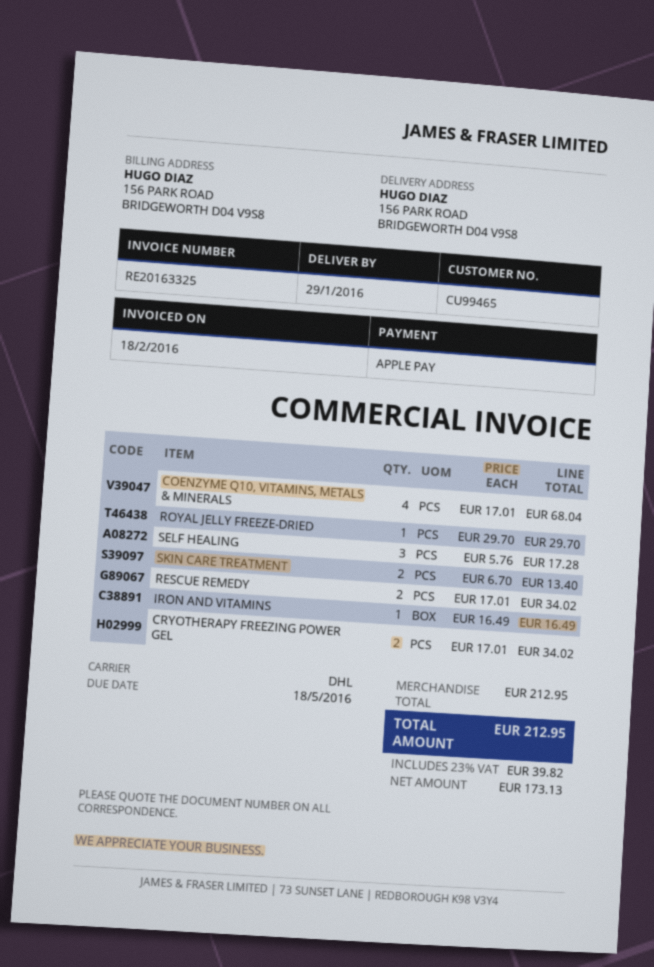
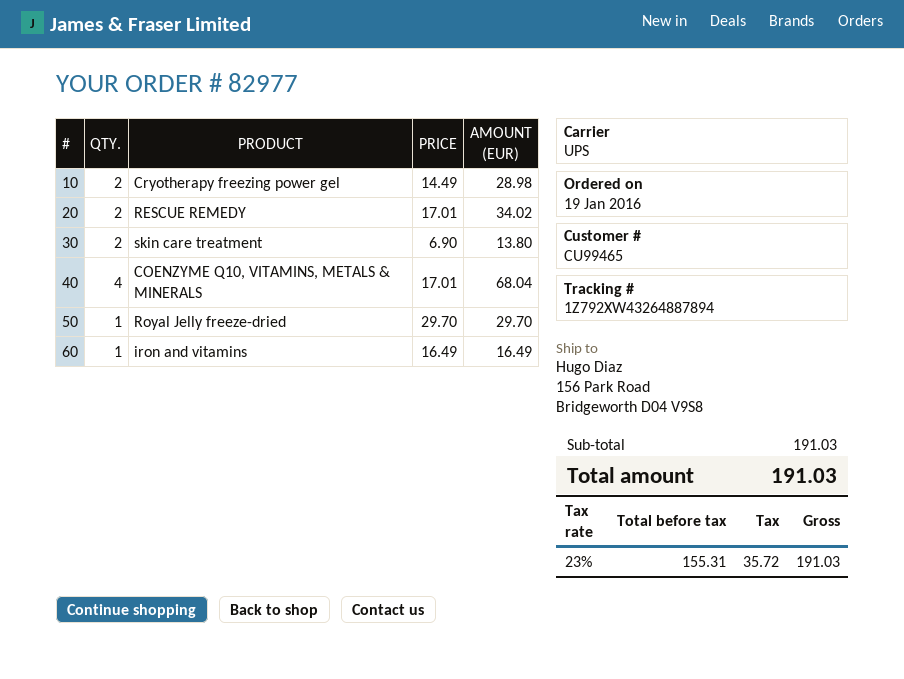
shipping method: DHL -> UPS
SELF HEALING: 3 x 5.76 = 17.28 -> none
SKIN CARE TREATMENT: 2 x 6.70 = 13.40 -> 2 x 6.90 = 13.80
CRYOTHERAPY FREEZING POWER GEL: 2 x 17.01 = 34.02 -> 2 x 14.49 = 28.98
subtotal: 212.95 -> 191.03
net: 173.13 -> 155.31
tax: 23% = 39.82 -> 23% = 35.72
total: 212.95 -> 191.03

